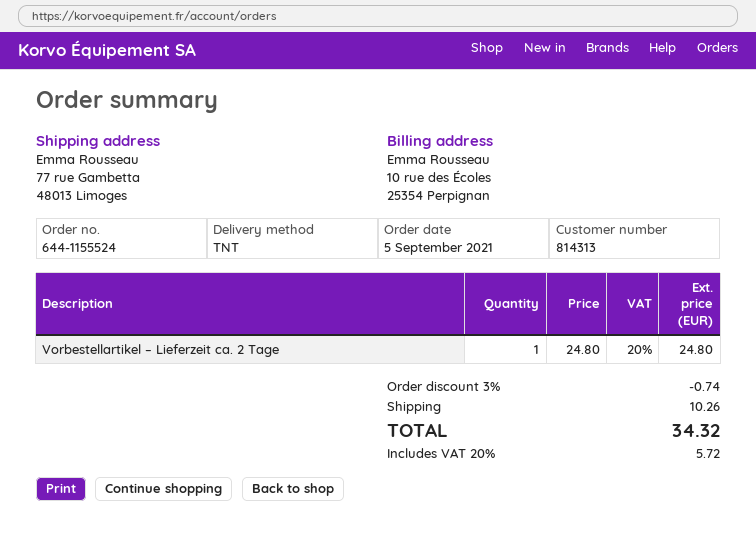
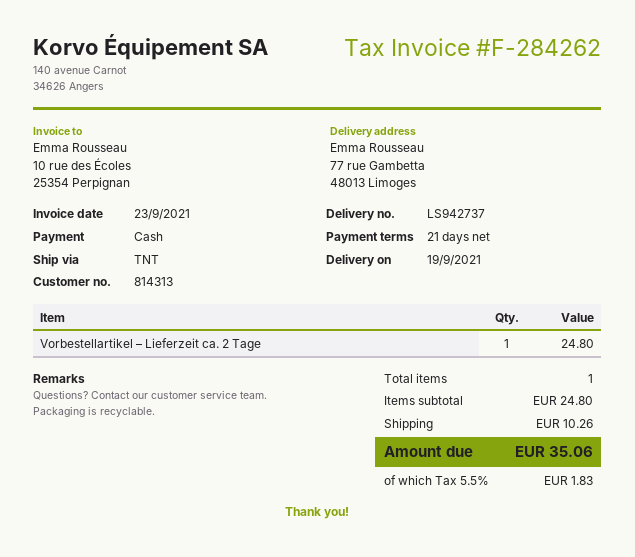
discount: 3% = 0.74 -> none
tax: 20% = 5.72 -> 5.5% = 1.83
total: 34.32 -> 35.06

